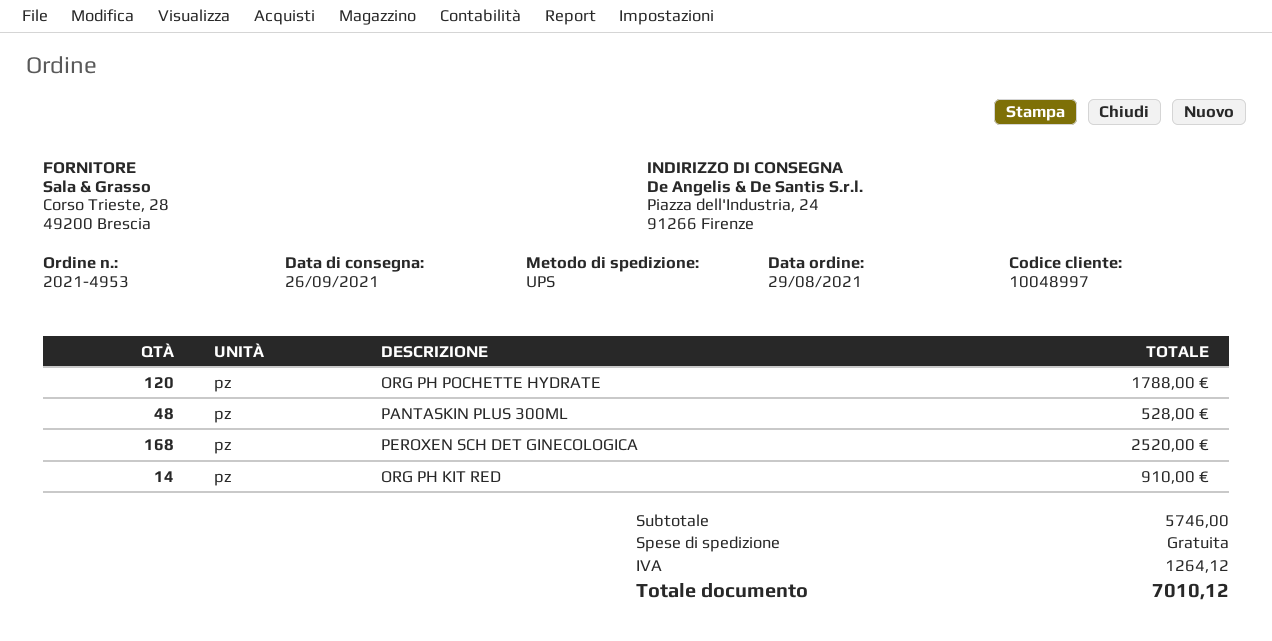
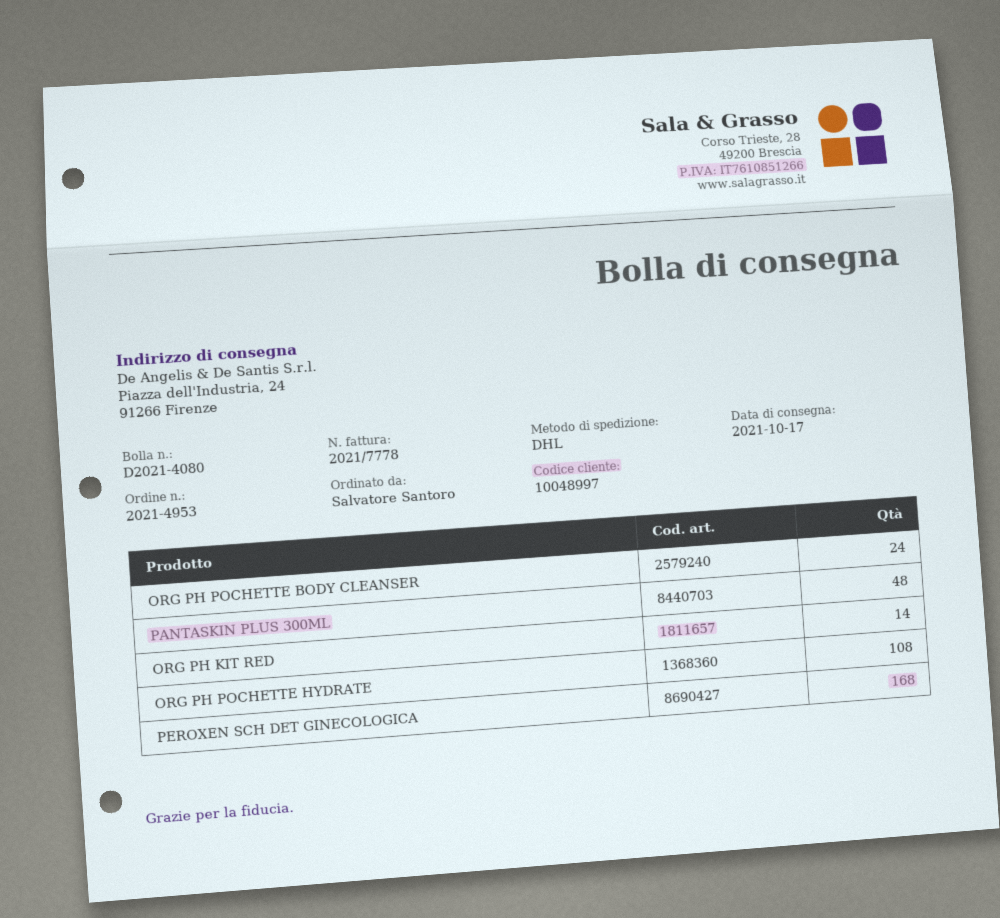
delivery date: 2021-09-26 -> 2021-10-17
shipping method: UPS -> DHL
ORG PH POCHETTE HYDRATE: 120 -> 108
ORG PH POCHETTE BODY CLEANSER: none -> 24

